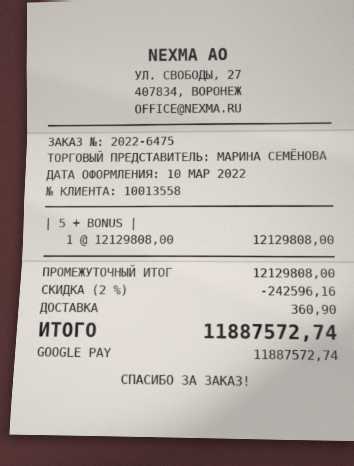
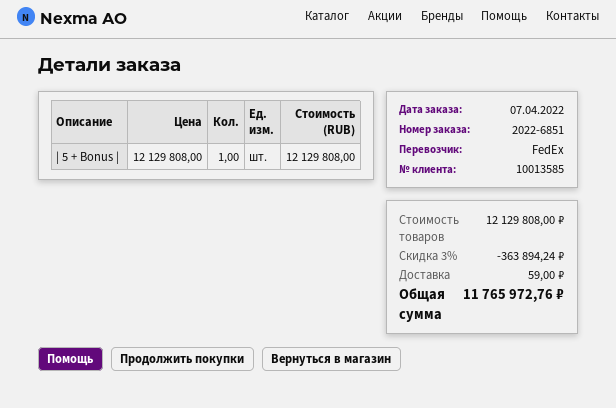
order number: 2022-6475 -> 2022-6851
order date: 2022-03-10 -> 2022-04-07
customer number: 10013558 -> 10013585
discount: 2% = 242596.16 -> 3% = 363894.24
shipping: 360.90 -> 59.00
total: 11887572.74 -> 11765972.76

